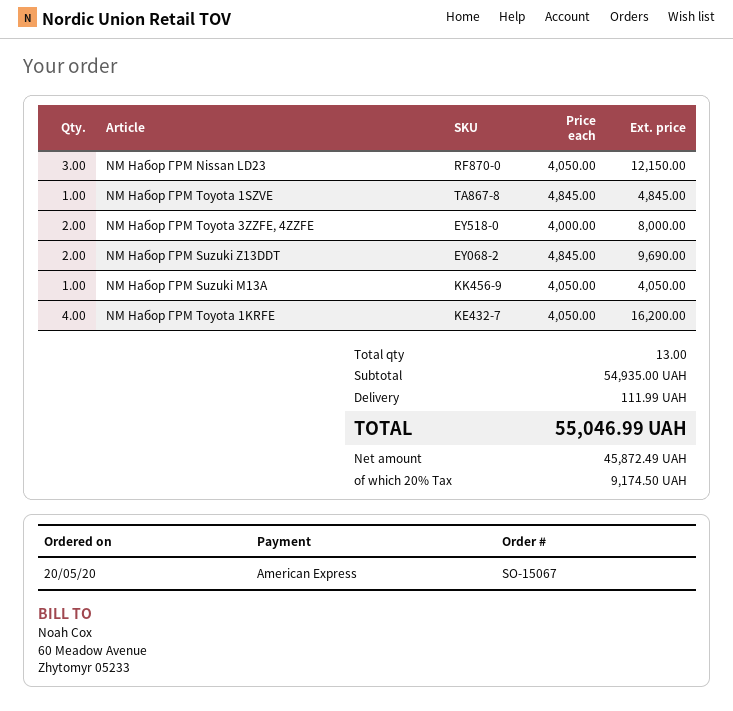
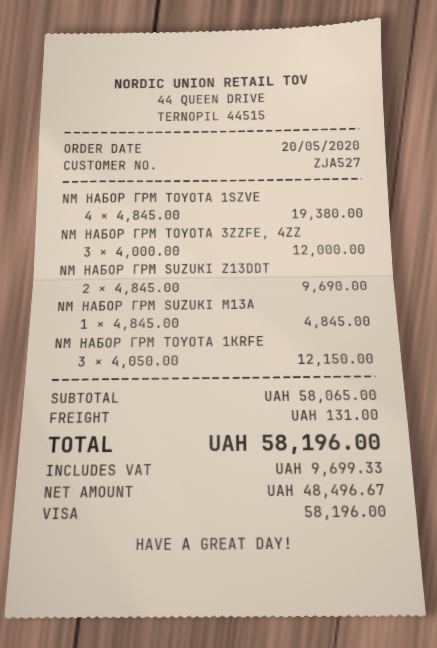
payment method: American Express -> Visa
NM Набор ГРМ Nissan LD23: 3 x 4050.00 = 12150.00 -> none
NM Набор ГРМ Toyota 1SZVE: 1 x 4845.00 = 4845.00 -> 4 x 4845.00 = 19380.00
NM Набор ГРМ Toyota 3ZZFE, 4ZZFE: 2 x 4000.00 = 8000.00 -> 3 x 4000.00 = 12000.00
NM Набор ГРМ Suzuki M13A: 1 x 4050.00 = 4050.00 -> 1 x 4845.00 = 4845.00
NM Набор ГРМ Toyota 1KRFE: 4 x 4050.00 = 16200.00 -> 3 x 4050.00 = 12150.00
subtotal: 54935.00 -> 58065.00
shipping: 111.99 -> 131.00
net: 45872.49 -> 48496.67
tax: 9174.50 -> 9699.33
total: 55046.99 -> 58196.00

